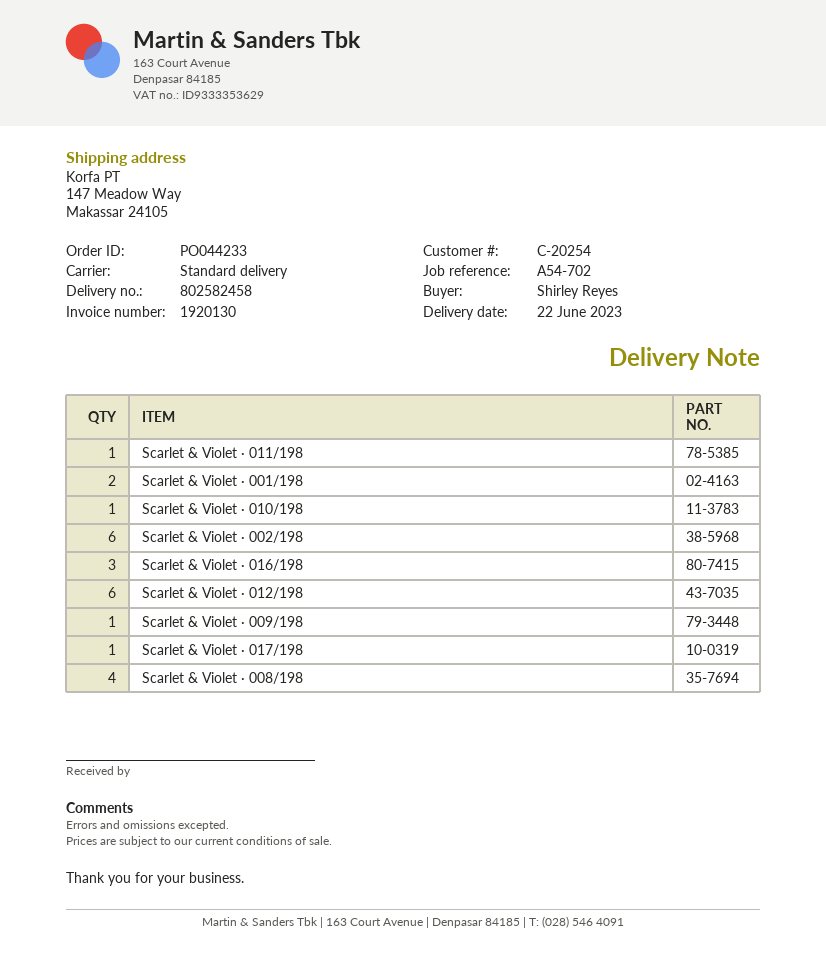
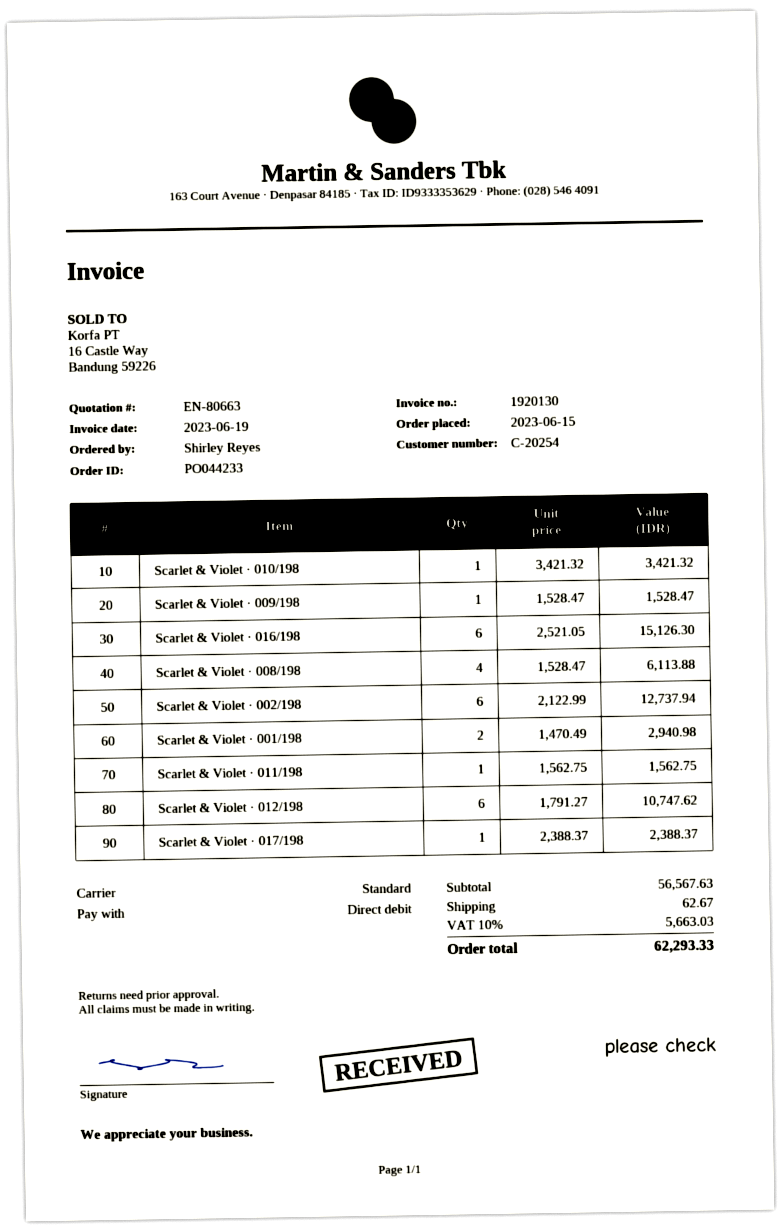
Scarlet & Violet · 016/198: 3 -> 6

